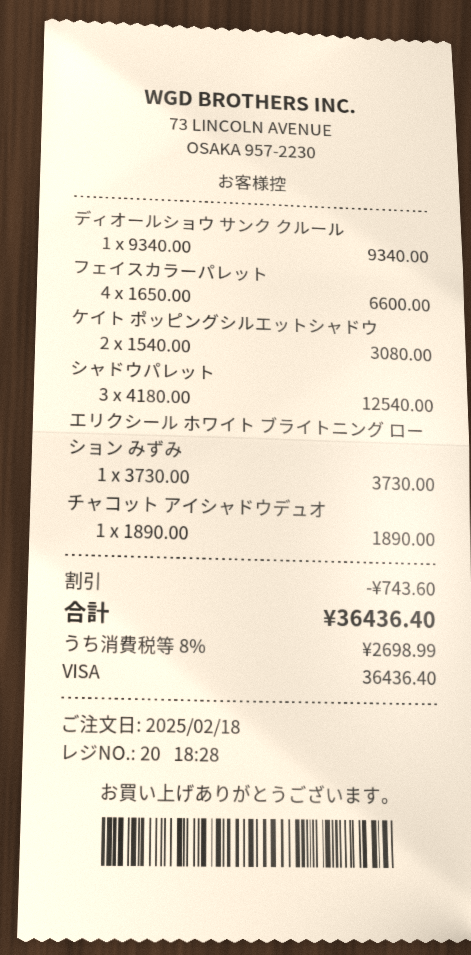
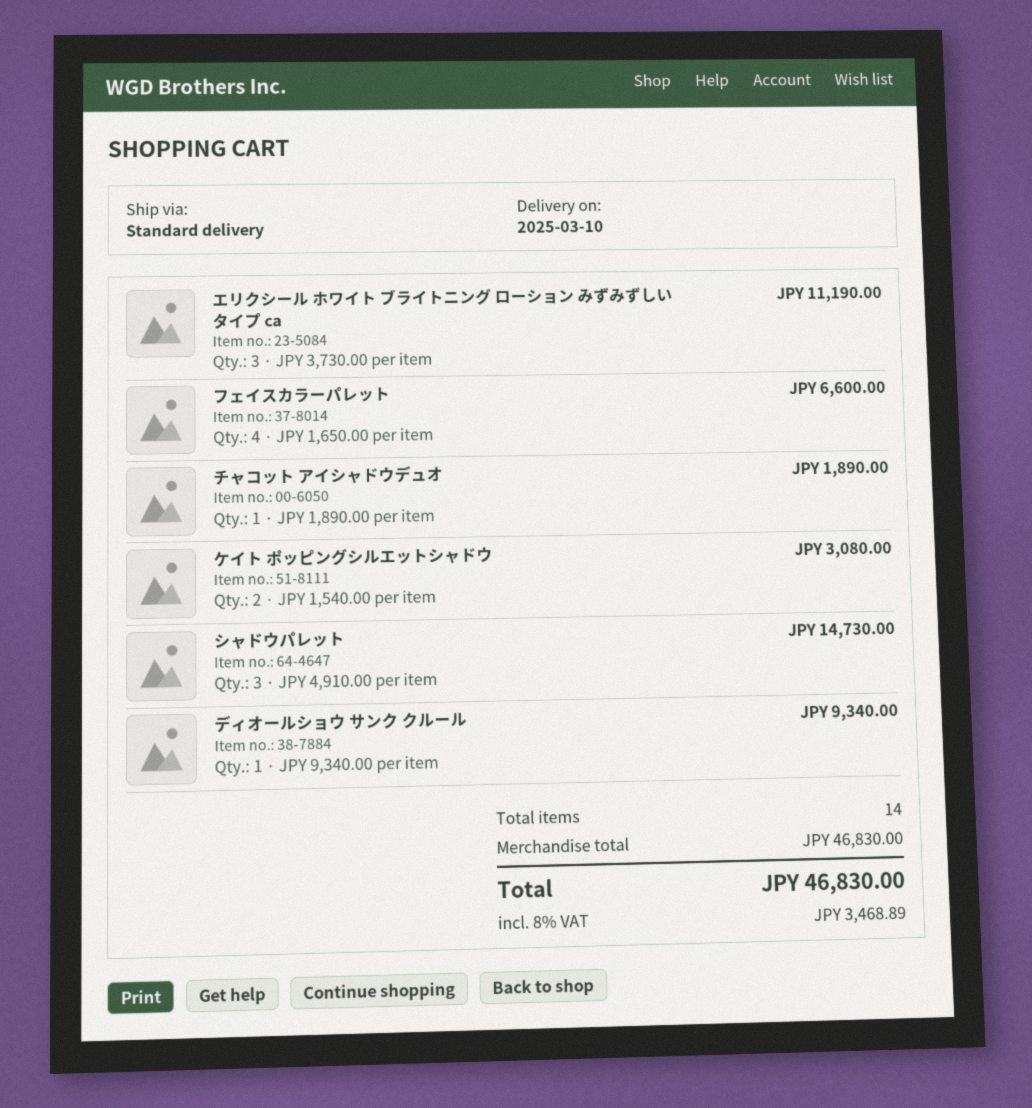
シャドウパレット: 3 x 4180.00 = 12540.00 -> 3 x 4910.00 = 14730.00
エリクシール ホワイト ブライトニング ローション みずみ: 1 x 3730.00 = 3730.00 -> 3 x 3730.00 = 11190.00
discount: 743.60 -> none
tax: 8% = 2698.99 -> 8% = 3468.89
total: 36436.40 -> 46830.00

